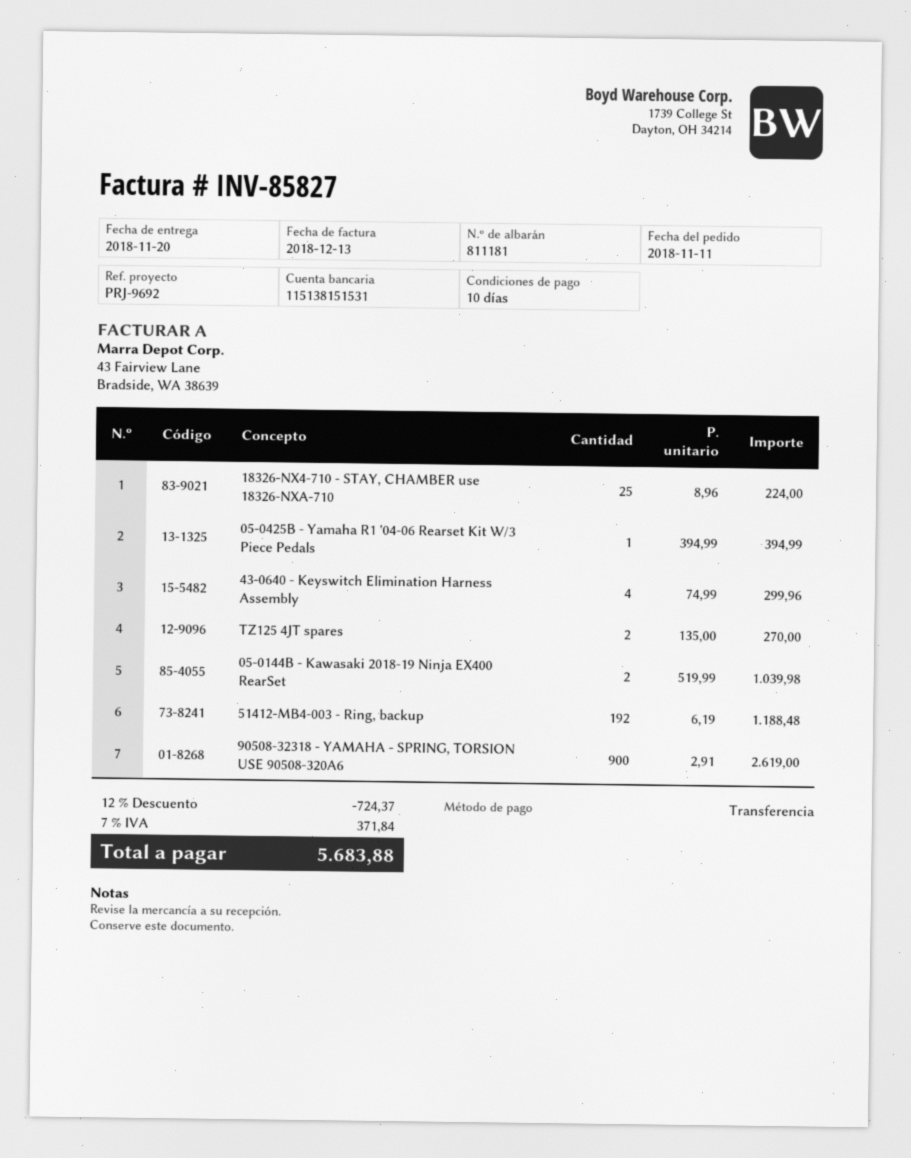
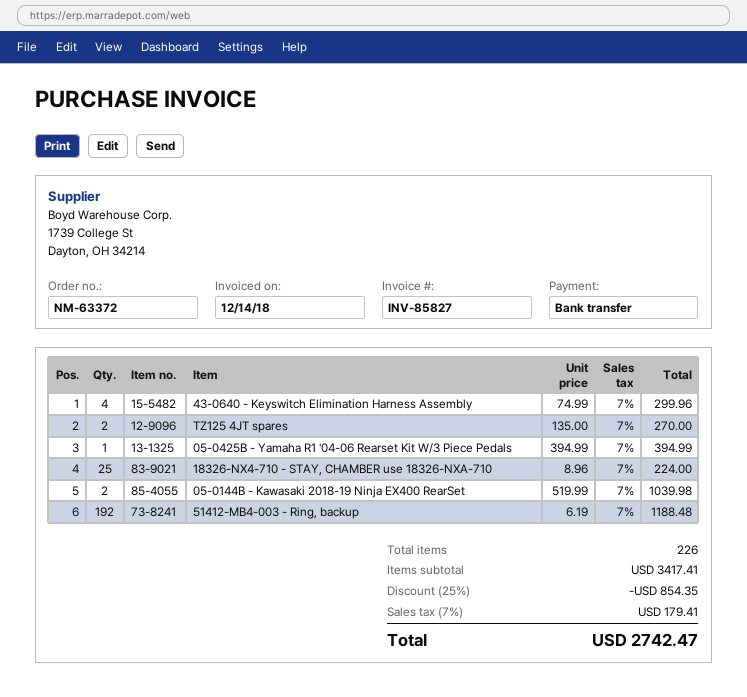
invoice date: 2018-12-13 -> 2018-12-14
90508-32318 - YAMAHA - SPRING, TORSION USE 90508-320A6: 900 x 2.91 = 2619.00 -> none
discount: 12% = 724.37 -> 25% = 854.35
tax: 7% = 371.84 -> 7% = 179.41
total: 5683.88 -> 2742.47

